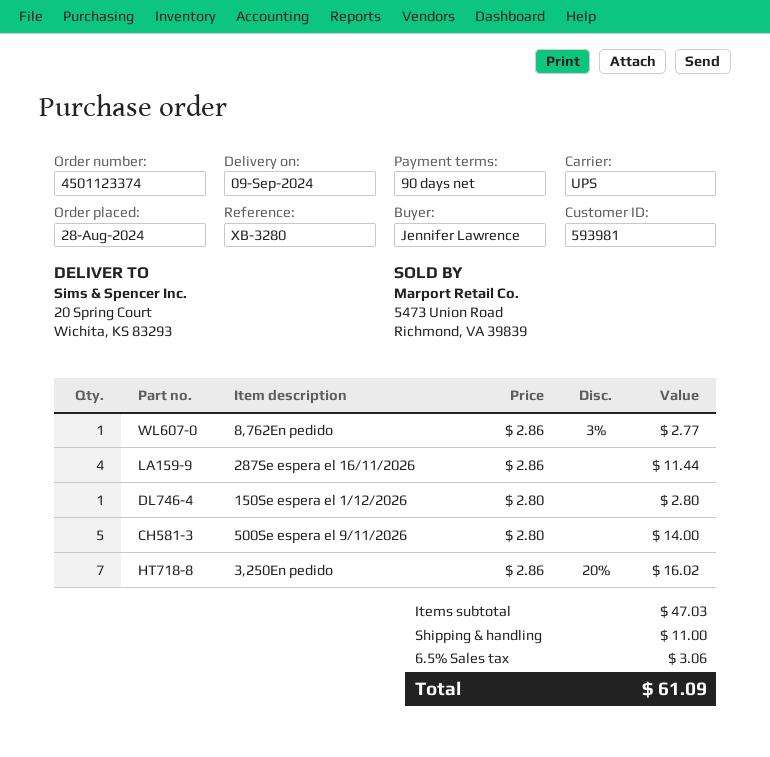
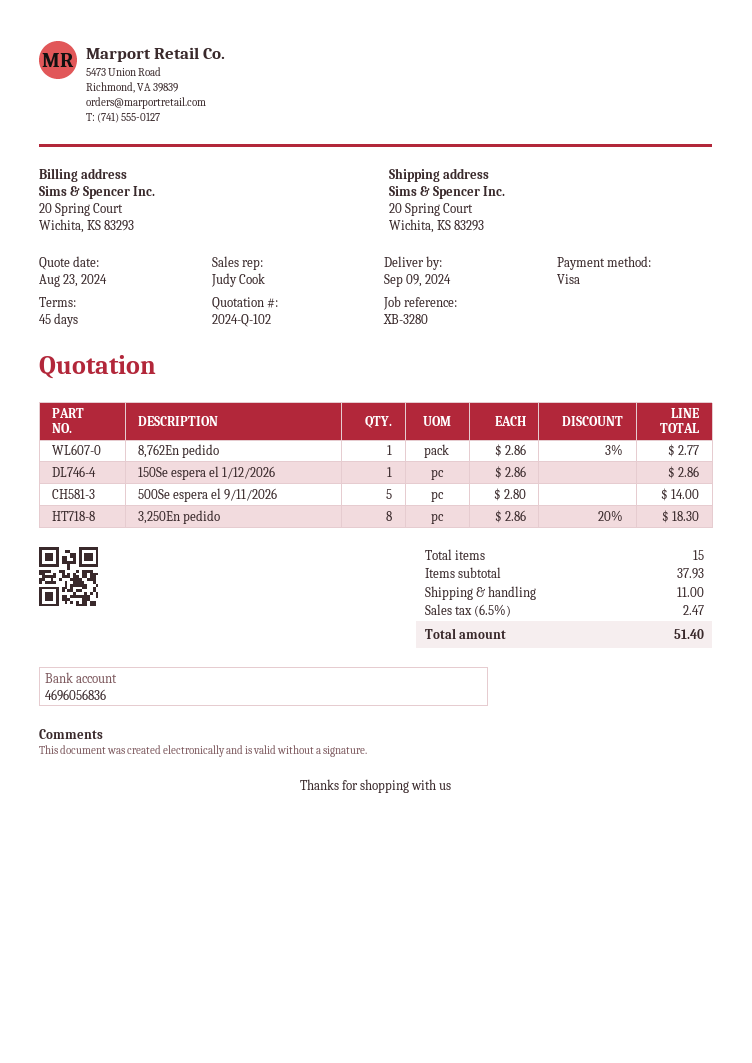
payment terms: 90 days -> 45 days
287Se espera el 16/11/2026: 4 x 2.86 = 11.44 -> none
150Se espera el 1/12/2026: 1 x 2.80 = 2.80 -> 1 x 2.86 = 2.86
3,250En pedido: 7 x 2.86 - 20% = 16.02 -> 8 x 2.86 - 20% = 18.30
subtotal: 47.03 -> 37.93
tax: 6.5% = 3.06 -> 6.5% = 2.47
total: 61.09 -> 51.40

